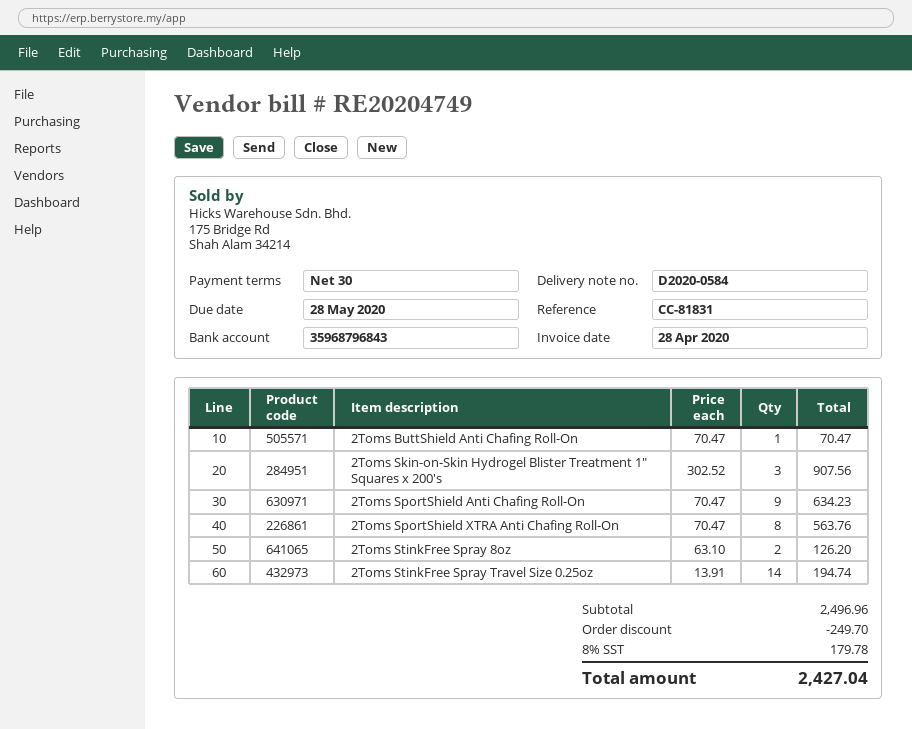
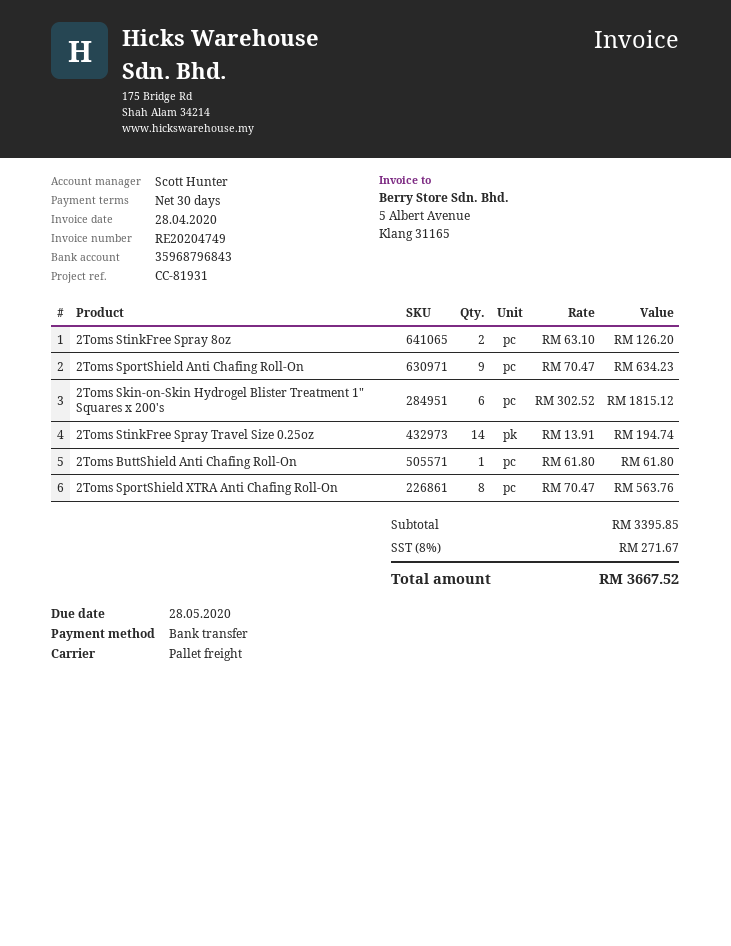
reference: CC-81831 -> CC-81931
2Toms ButtShield Anti Chafing Roll-On: 1 x 70.47 = 70.47 -> 1 x 61.80 = 61.80
2Toms Skin-on-Skin Hydrogel Blister Treatment 1" Squares x 200's: 3 x 302.52 = 907.56 -> 6 x 302.52 = 1815.12
subtotal: 2496.96 -> 3395.85
discount: 249.70 -> none
tax: 8% = 179.78 -> 8% = 271.67
total: 2427.04 -> 3667.52

